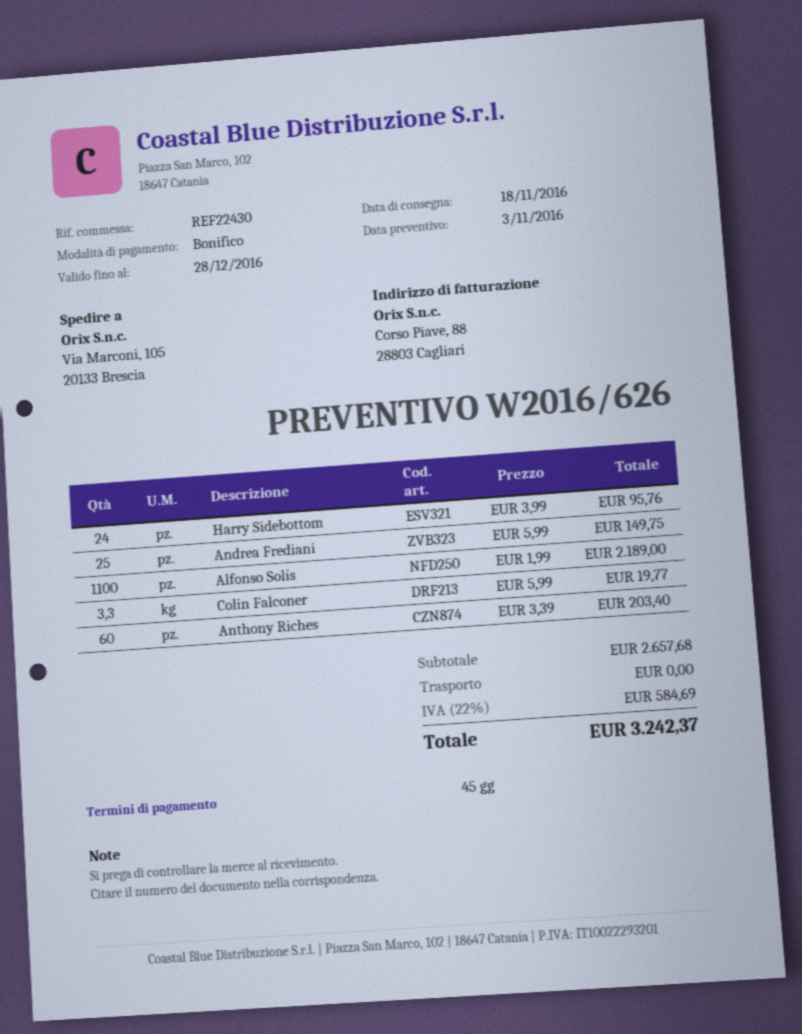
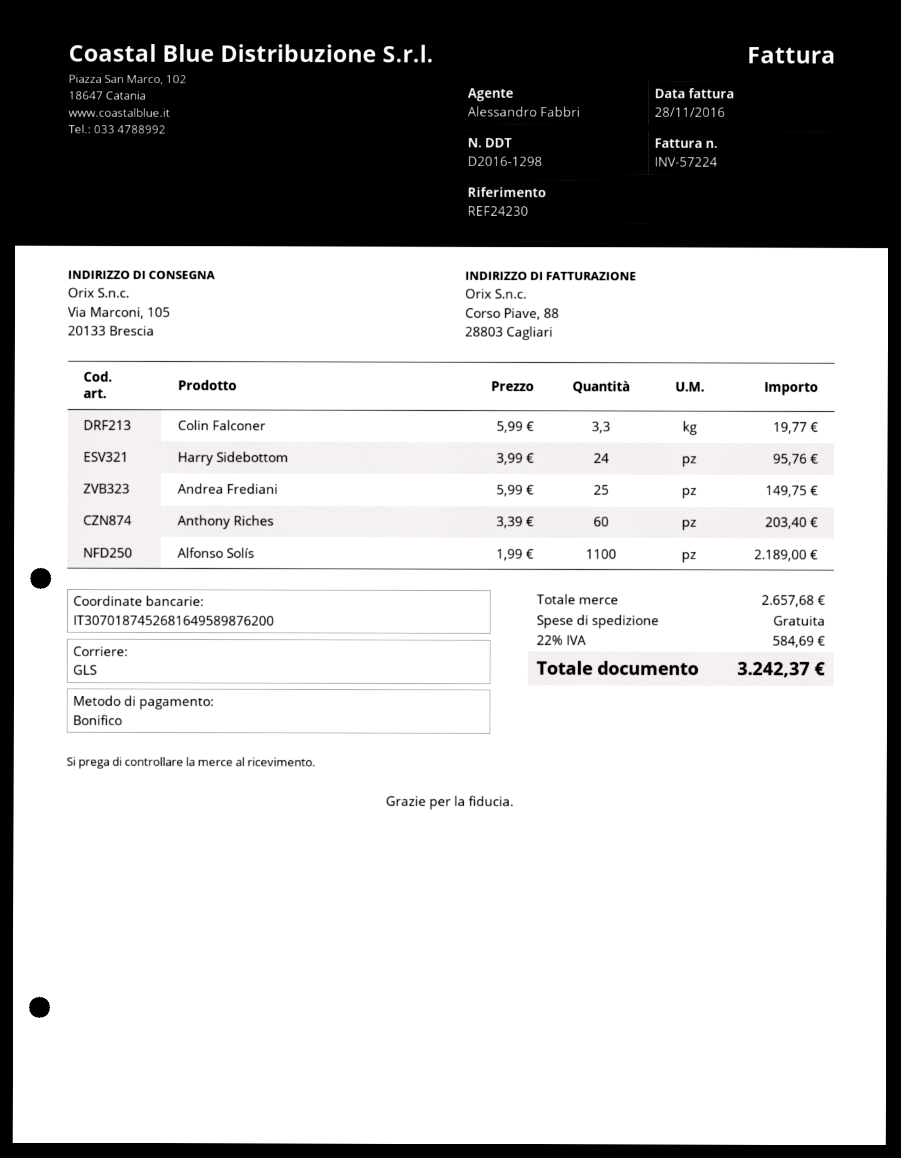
reference: REF22430 -> REF24230

